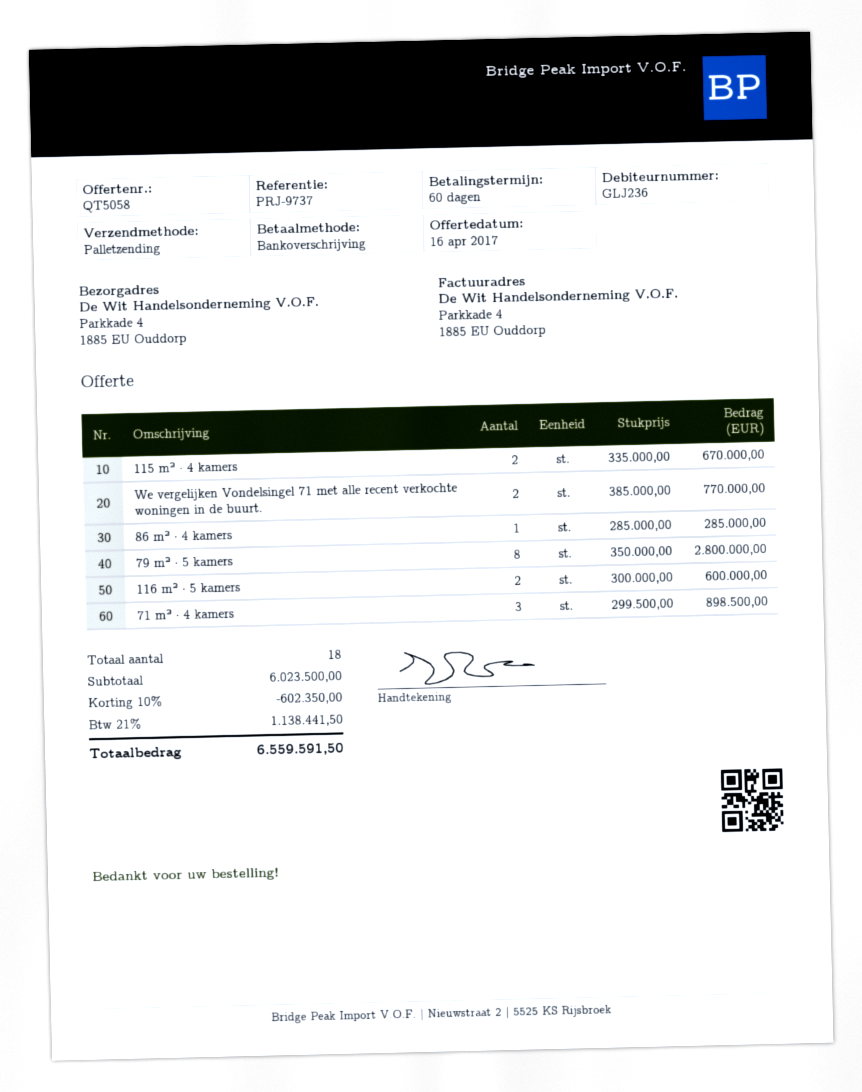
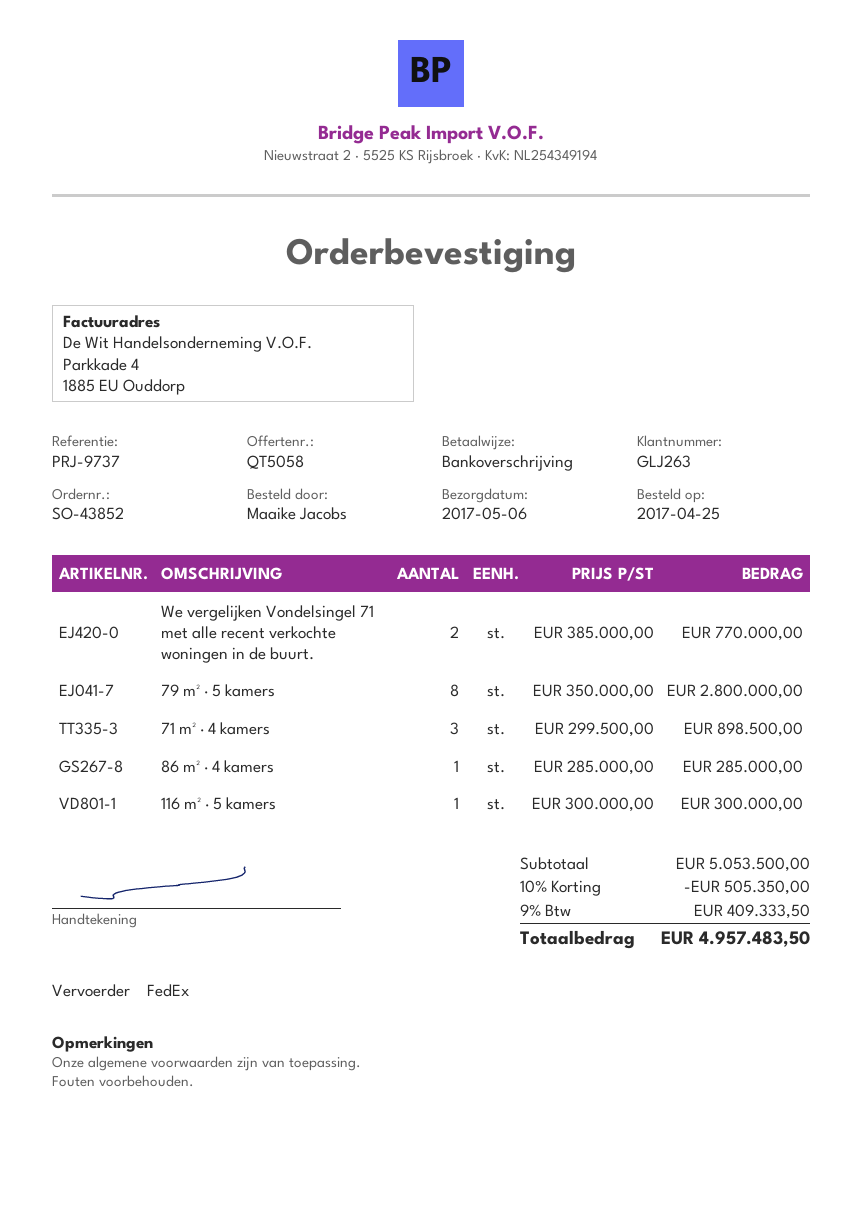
customer number: GLJ236 -> GLJ263
shipping method: pallet freight -> FedEx
115 m² · 4 kamers: 2 x 335000.00 = 670000.00 -> none
116 m² · 5 kamers: 2 x 300000.00 = 600000.00 -> 1 x 300000.00 = 300000.00
subtotal: 6023500.00 -> 5053500.00
discount: 10% = 602350.00 -> 10% = 505350.00
tax: 21% = 1138441.50 -> 9% = 409333.50
total: 6559591.50 -> 4957483.50

